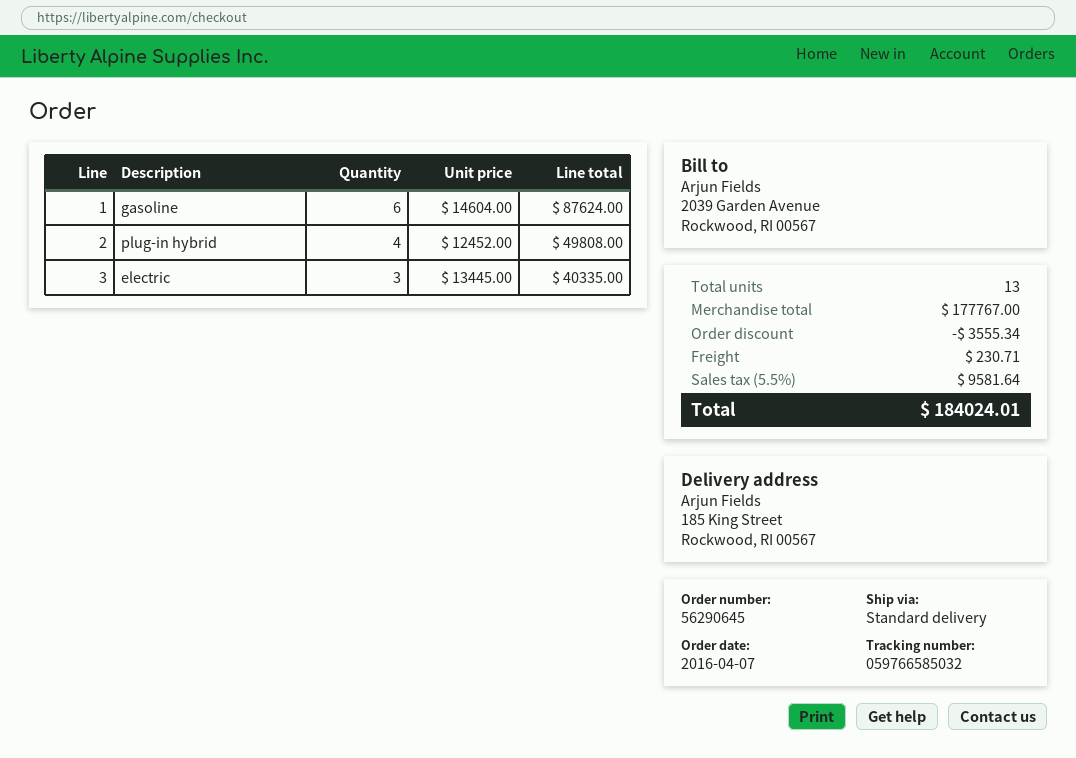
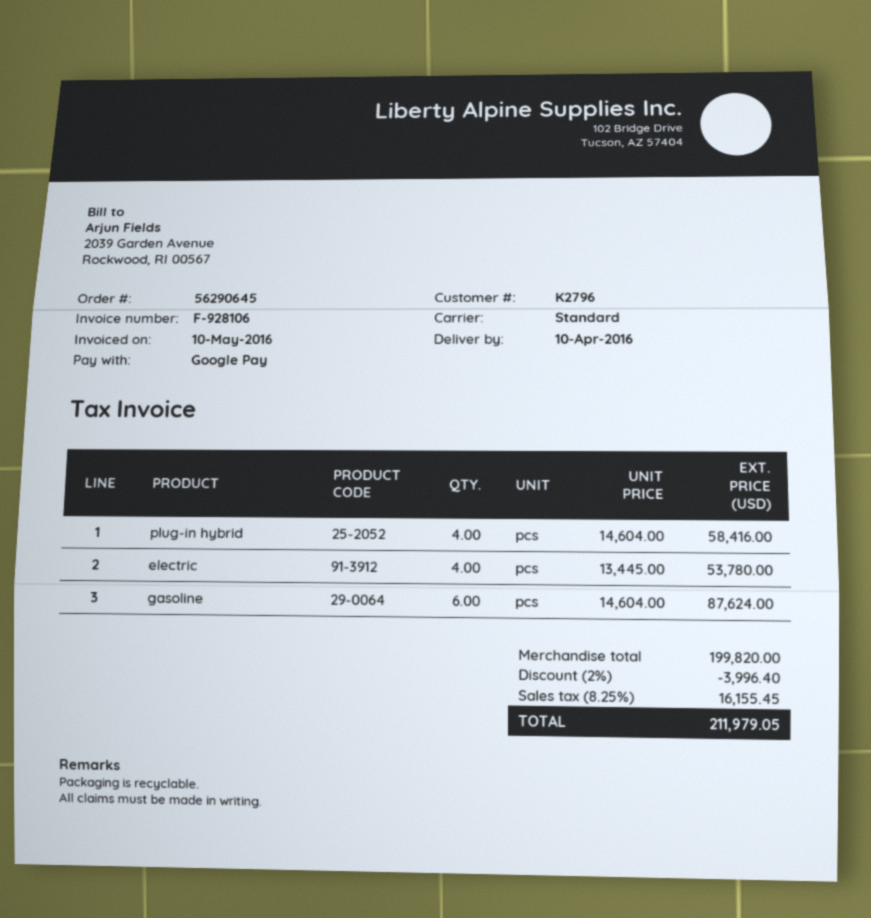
plug-in hybrid: 4 x 12452.00 = 49808.00 -> 4 x 14604.00 = 58416.00
electric: 3 x 13445.00 = 40335.00 -> 4 x 13445.00 = 53780.00
subtotal: 177767.00 -> 199820.00
discount: 3555.34 -> 3996.40
shipping: 230.71 -> none
tax: 5.5% = 9581.64 -> 8.25% = 16155.45
total: 184024.01 -> 211979.05

